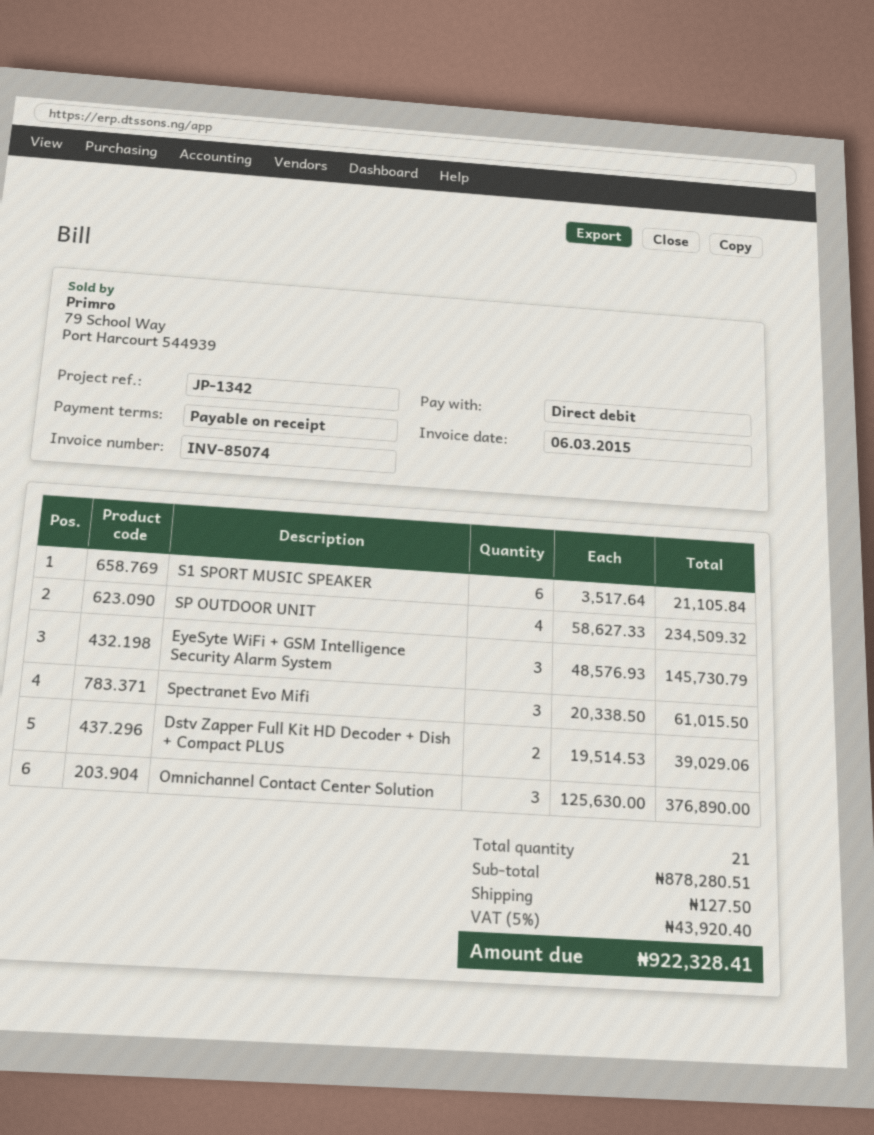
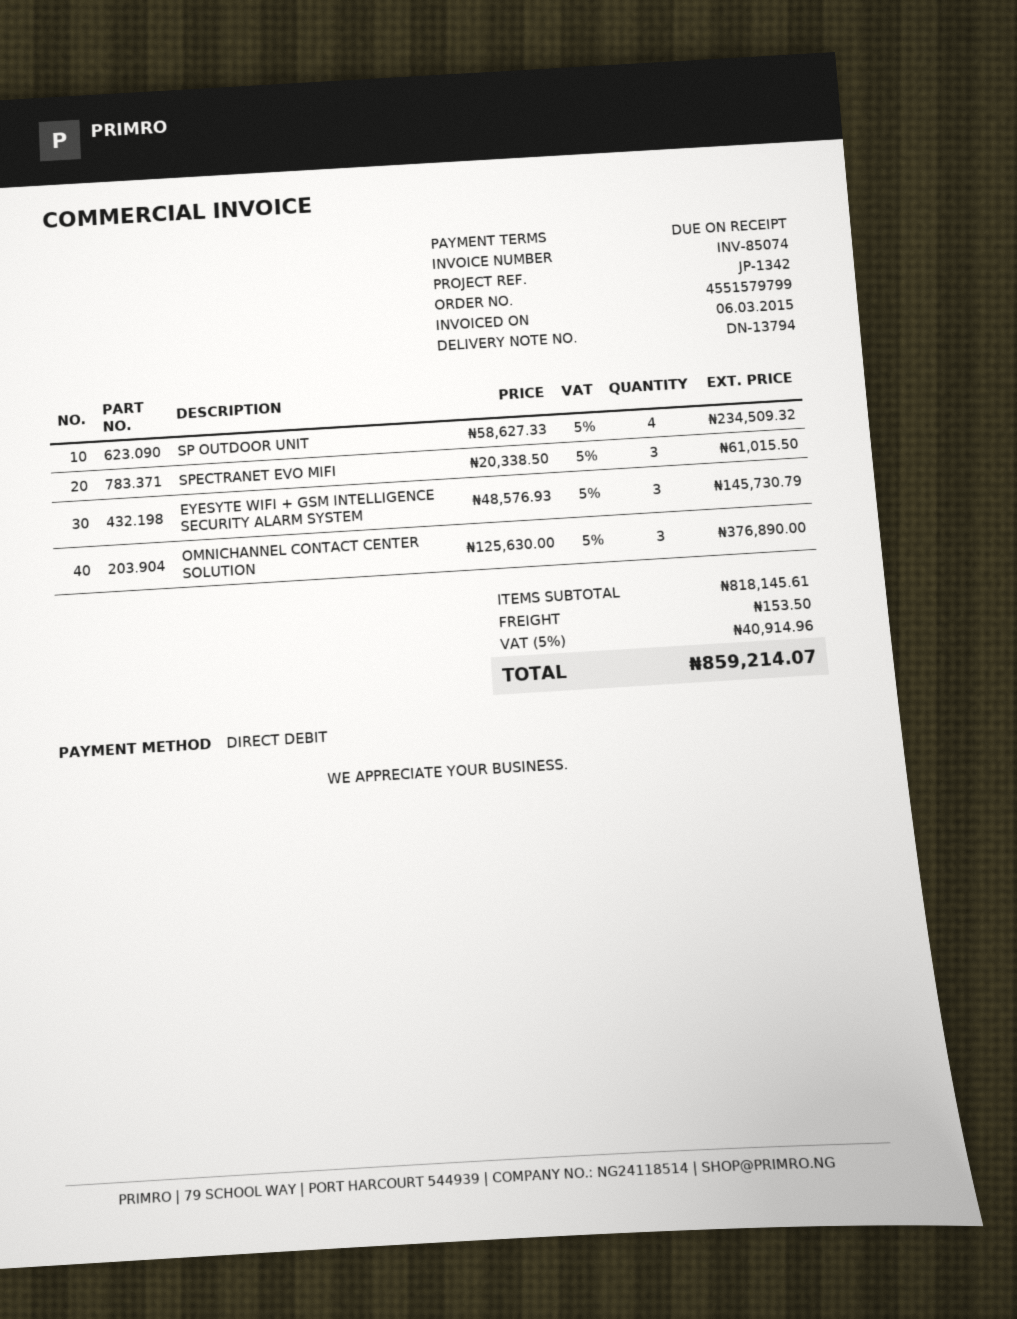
S1 SPORT MUSIC SPEAKER: 6 x 3517.64 = 21105.84 -> none
Dstv Zapper Full Kit HD Decoder + Dish + Compact PLUS: 2 x 19514.53 = 39029.06 -> none
subtotal: 878280.51 -> 818145.61
shipping: 127.50 -> 153.50
tax: 5% = 43920.40 -> 5% = 40914.96
total: 922328.41 -> 859214.07

